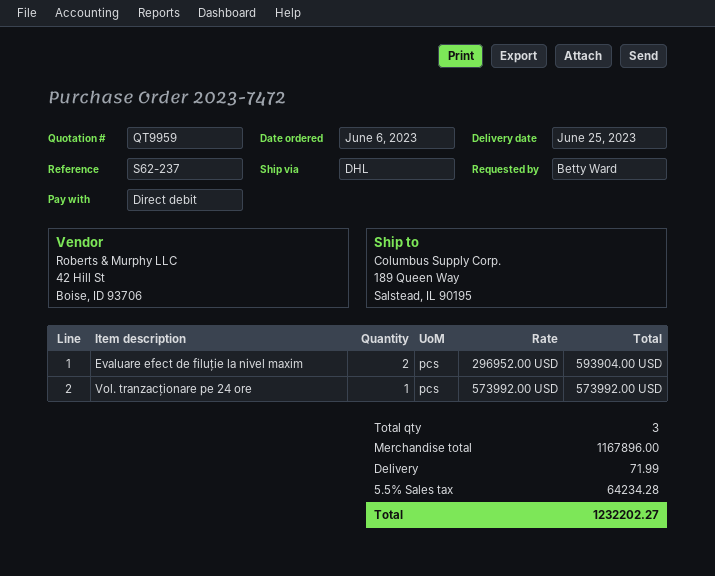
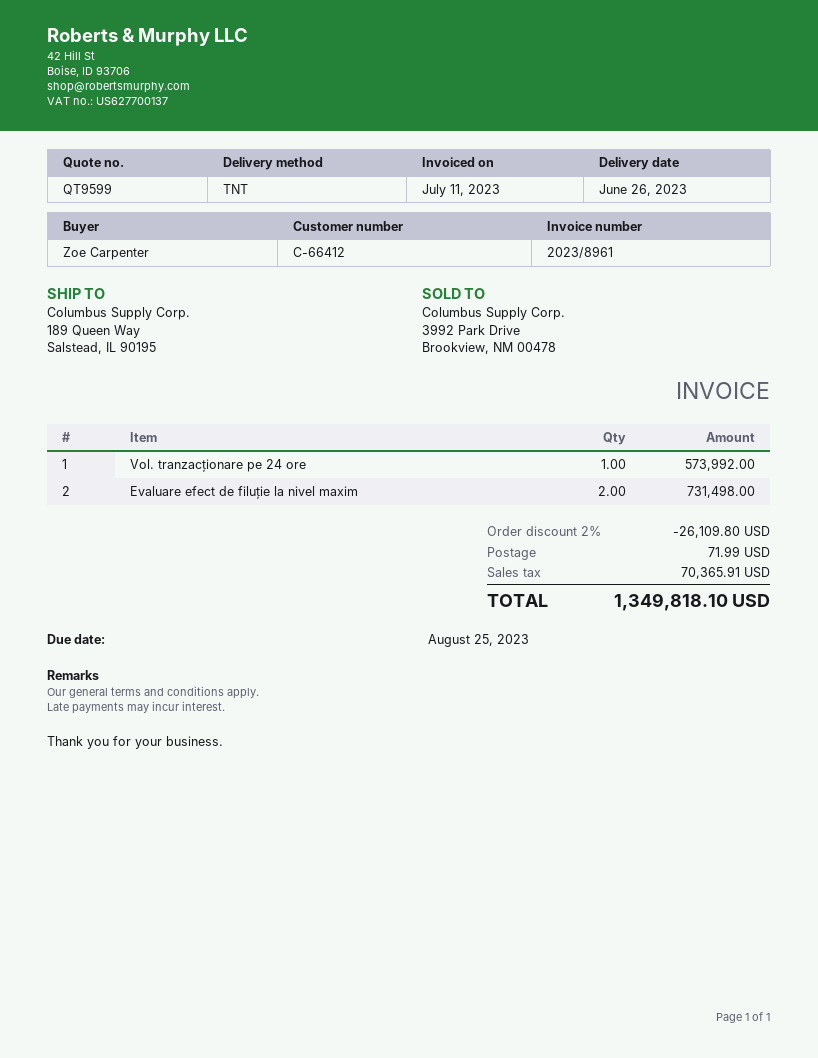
quote number: QT9959 -> QT9599
delivery date: 2023-06-25 -> 2023-06-26
ordered by: Betty Ward -> Zoe Carpenter
shipping method: DHL -> TNT
Evaluare efect de filuție la nivel maxim: 2 for 593904.00 -> 2 for 731498.00
discount: none -> 2% = 26109.80
tax: 64234.28 -> 70365.91
total: 1232202.27 -> 1349818.10

